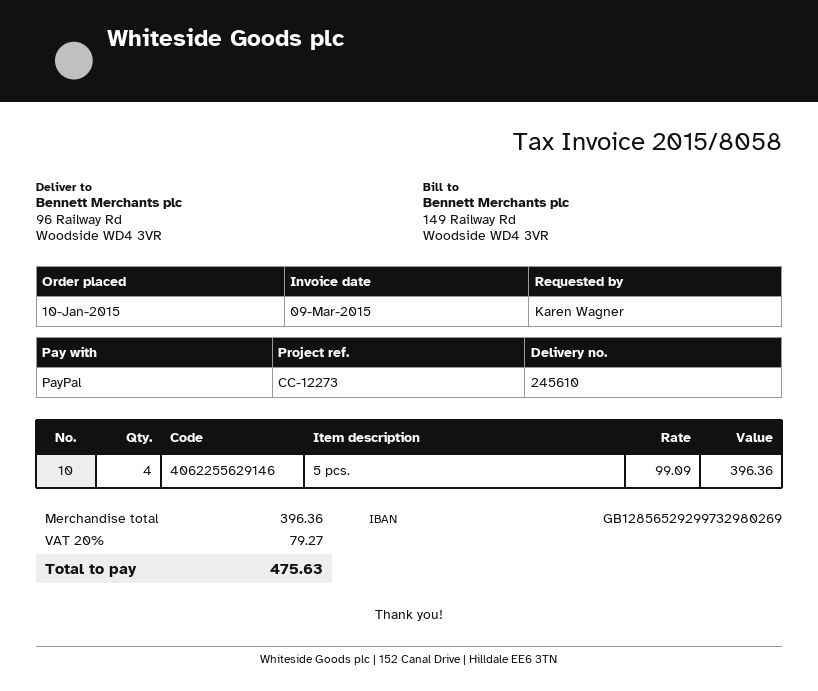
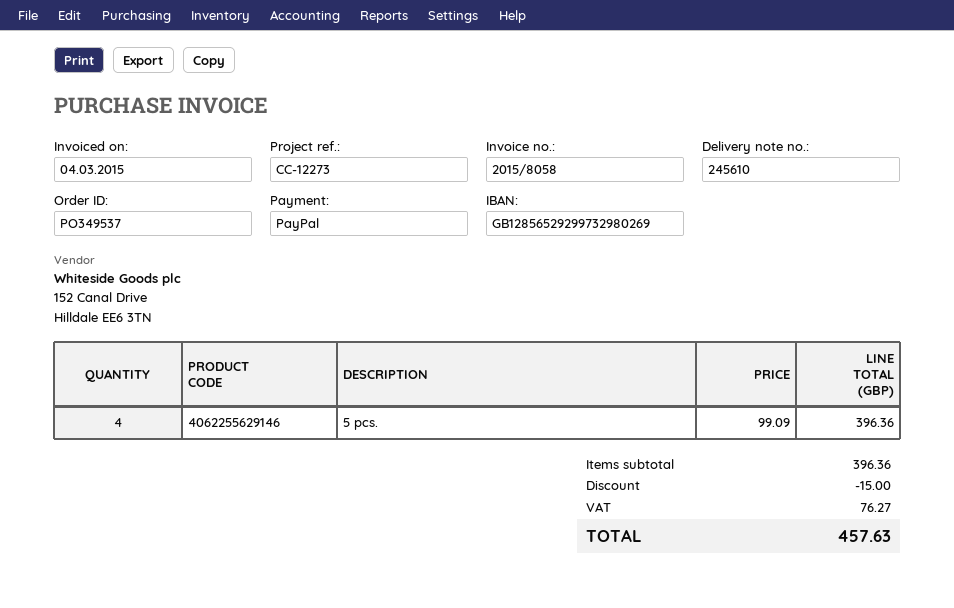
invoice date: 2015-03-09 -> 2015-03-04
discount: none -> 15.00
tax: 79.27 -> 76.27
total: 475.63 -> 457.63

